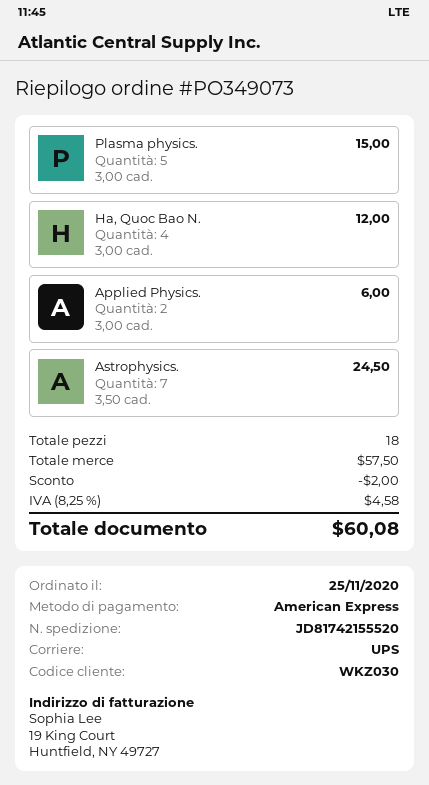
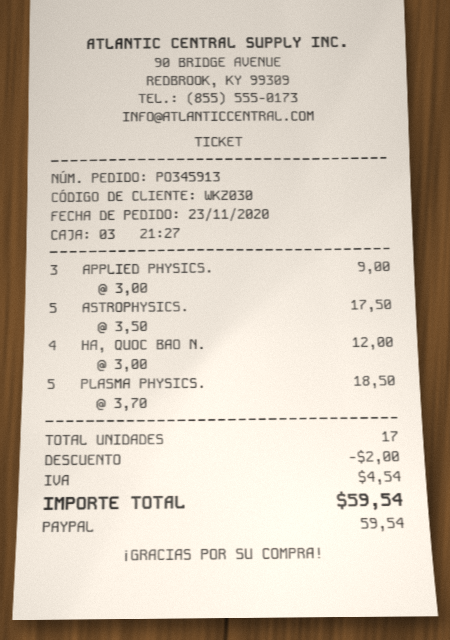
order number: PO349073 -> PO345913
order date: 2020-11-25 -> 2020-11-23
payment method: American Express -> PayPal
Plasma physics.: 5 x 3.00 = 15.00 -> 5 x 3.70 = 18.50
Applied Physics.: 2 x 3.00 = 6.00 -> 3 x 3.00 = 9.00
Astrophysics.: 7 x 3.50 = 24.50 -> 5 x 3.50 = 17.50
total quantity: 18 -> 17
tax: 4.58 -> 4.54
total: 60.08 -> 59.54

